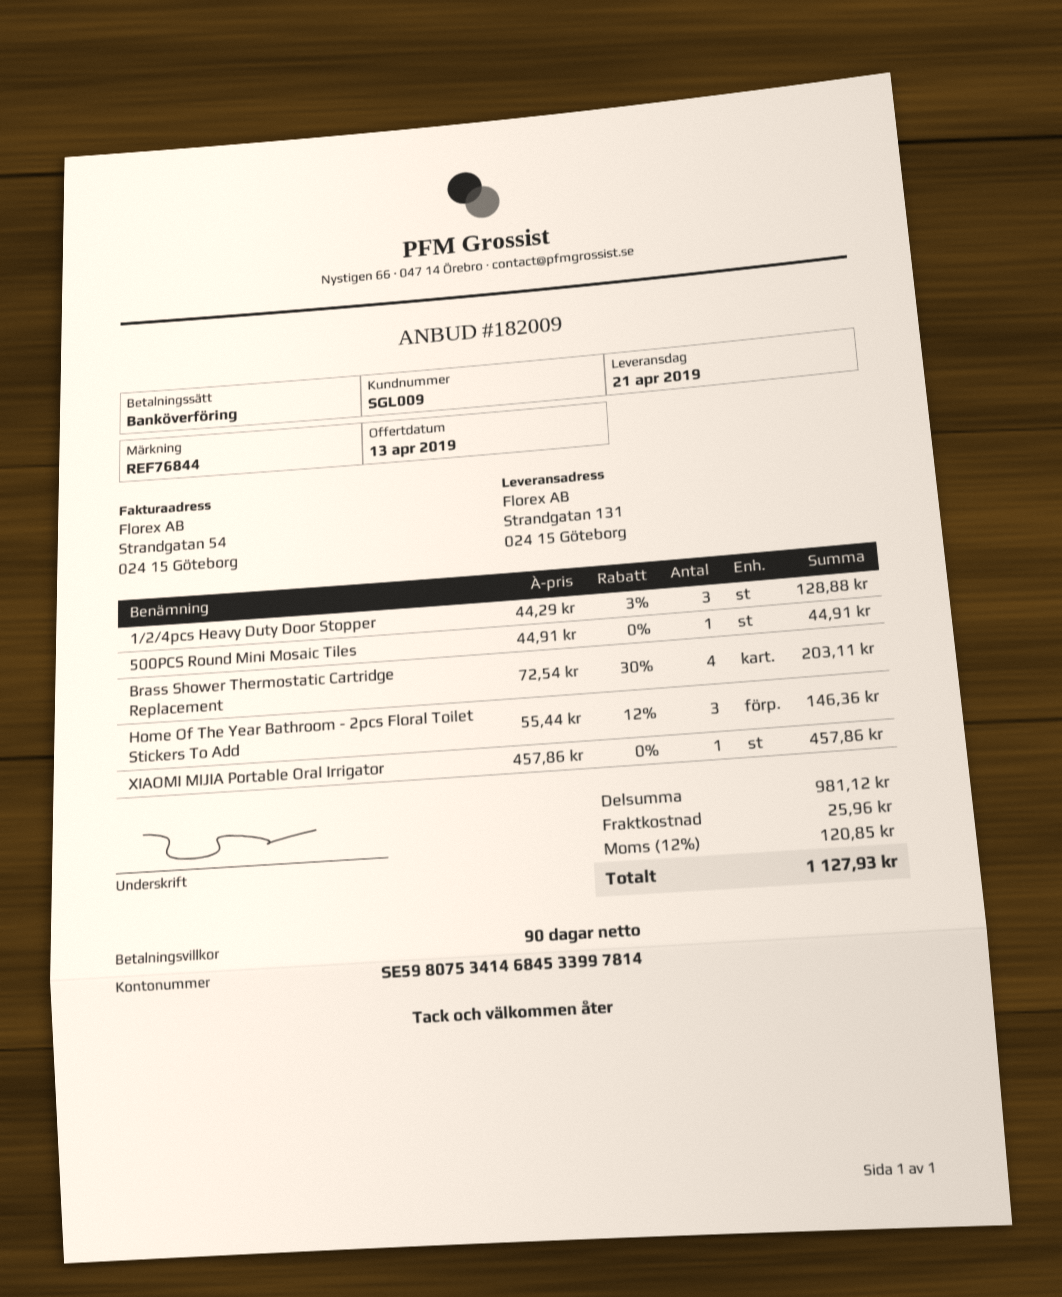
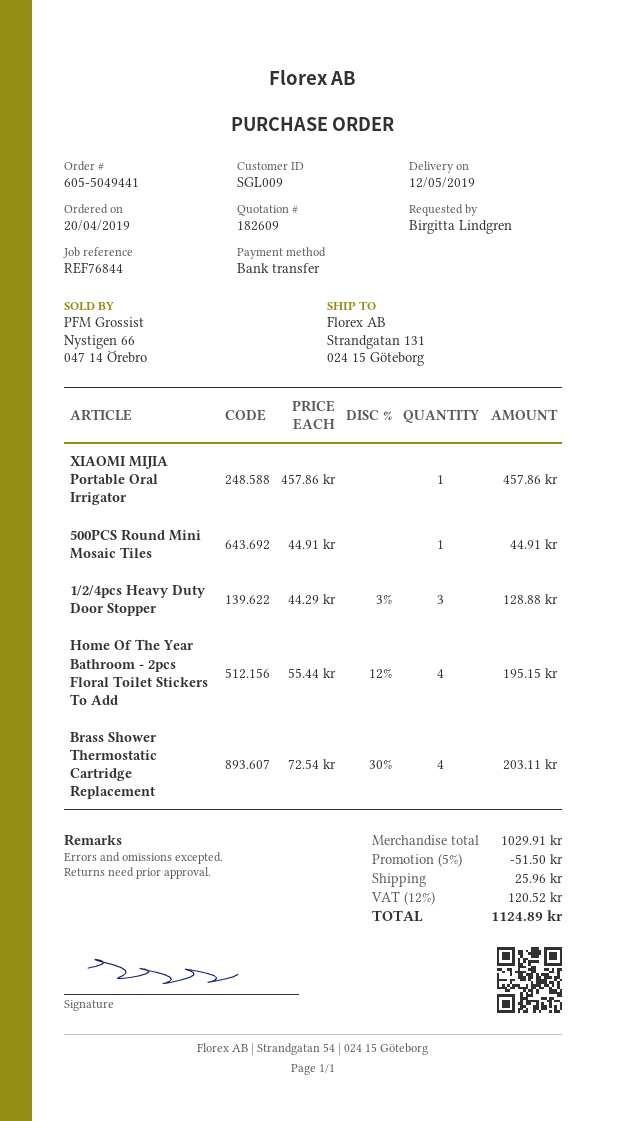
quote number: 182009 -> 182609
delivery date: 2019-04-21 -> 2019-05-12
Home Of The Year Bathroom - 2pcs Floral Toilet Stickers To Add: 3 x 55.44 - 12% = 146.36 -> 4 x 55.44 - 12% = 195.15
subtotal: 981.12 -> 1029.91
discount: none -> 5% = 51.50
tax: 12% = 120.85 -> 12% = 120.52
total: 1127.93 -> 1124.89

